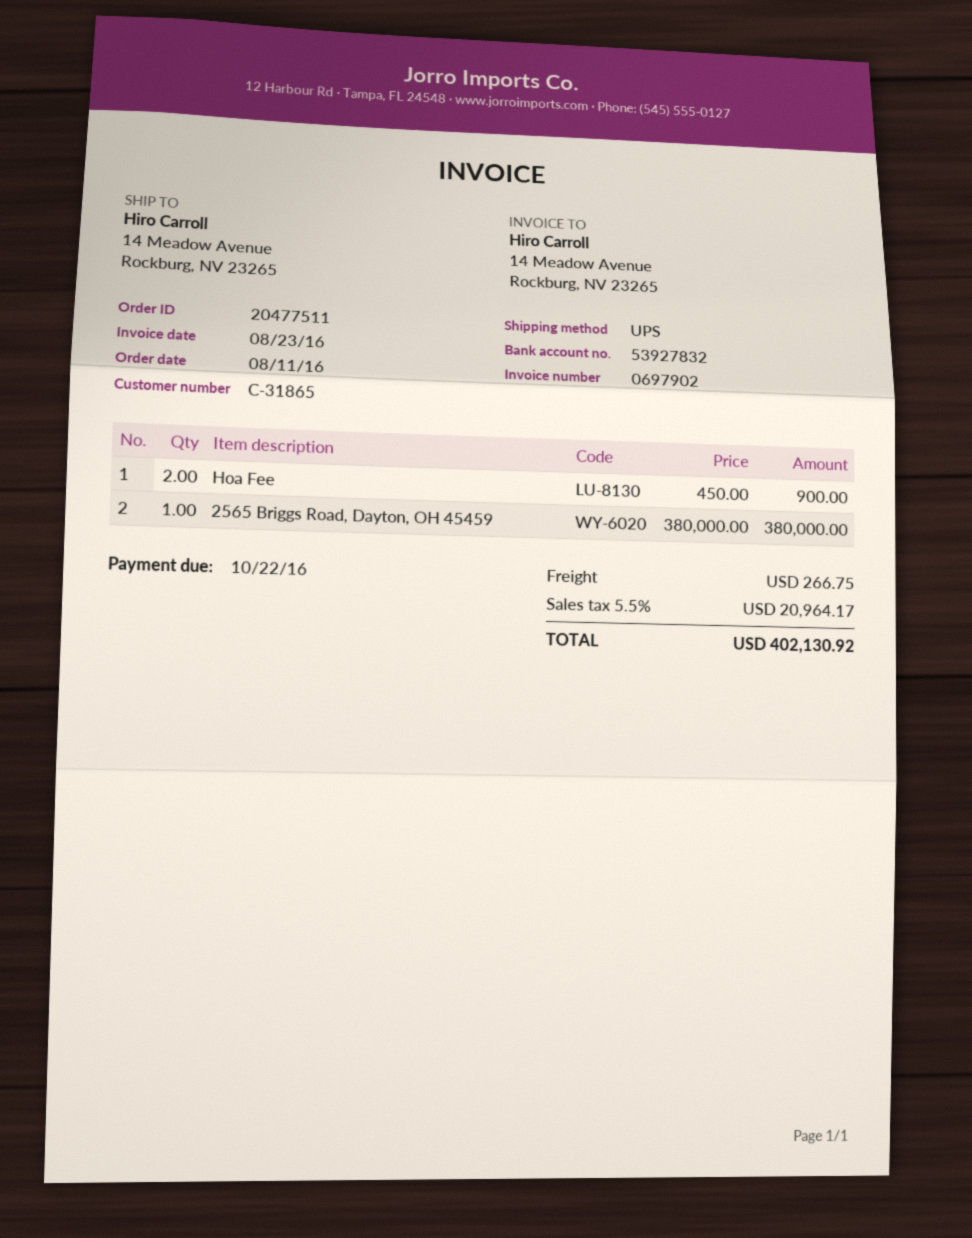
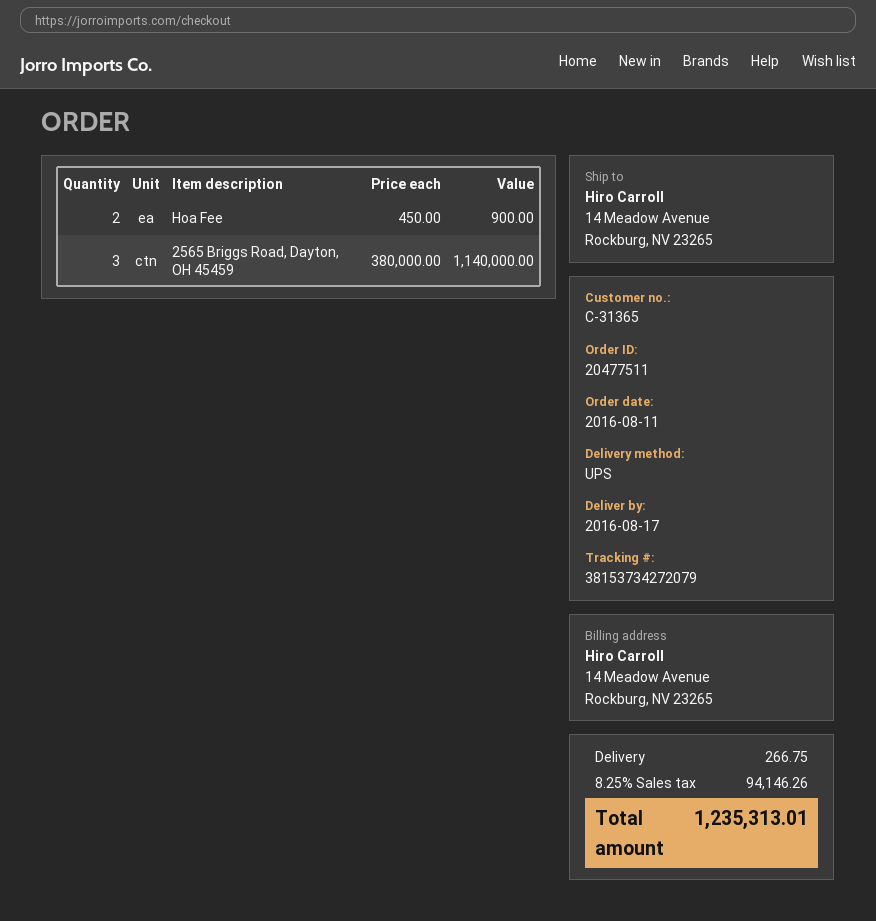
customer number: C-31865 -> C-31365
2565 Briggs Road, Dayton, OH 45459: 1 x 380000.00 = 380000.00 -> 3 x 380000.00 = 1140000.00
tax: 5.5% = 20964.17 -> 8.25% = 94146.26
total: 402130.92 -> 1235313.01

